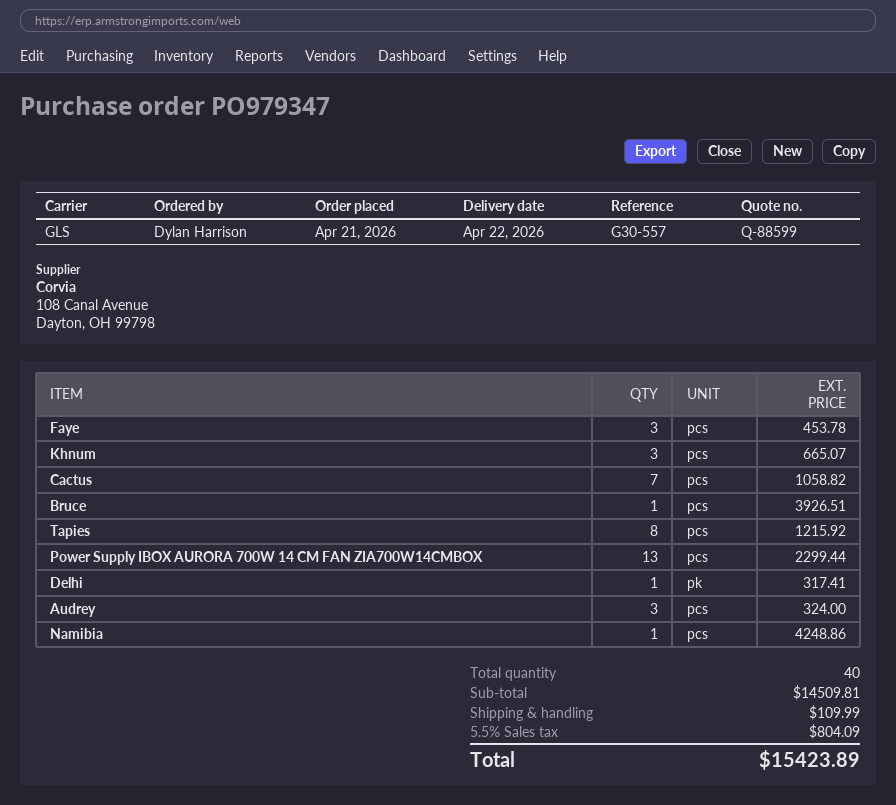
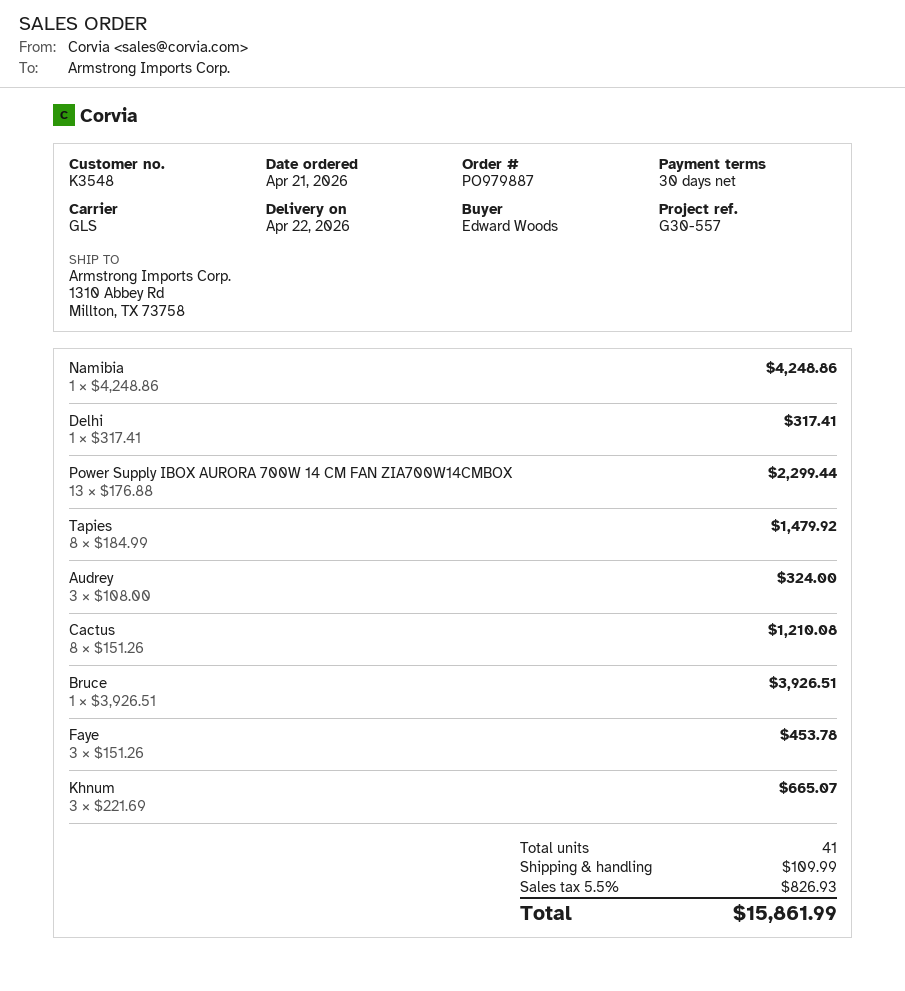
order number: PO979347 -> PO979887
ordered by: Dylan Harrison -> Edward Woods
Cactus: 7 for 1058.82 -> 8 for 1210.08
Tapies: 8 for 1215.92 -> 8 for 1479.92
total quantity: 40 -> 41
tax: 5.5% = 804.09 -> 5.5% = 826.93
total: 15423.89 -> 15861.99

